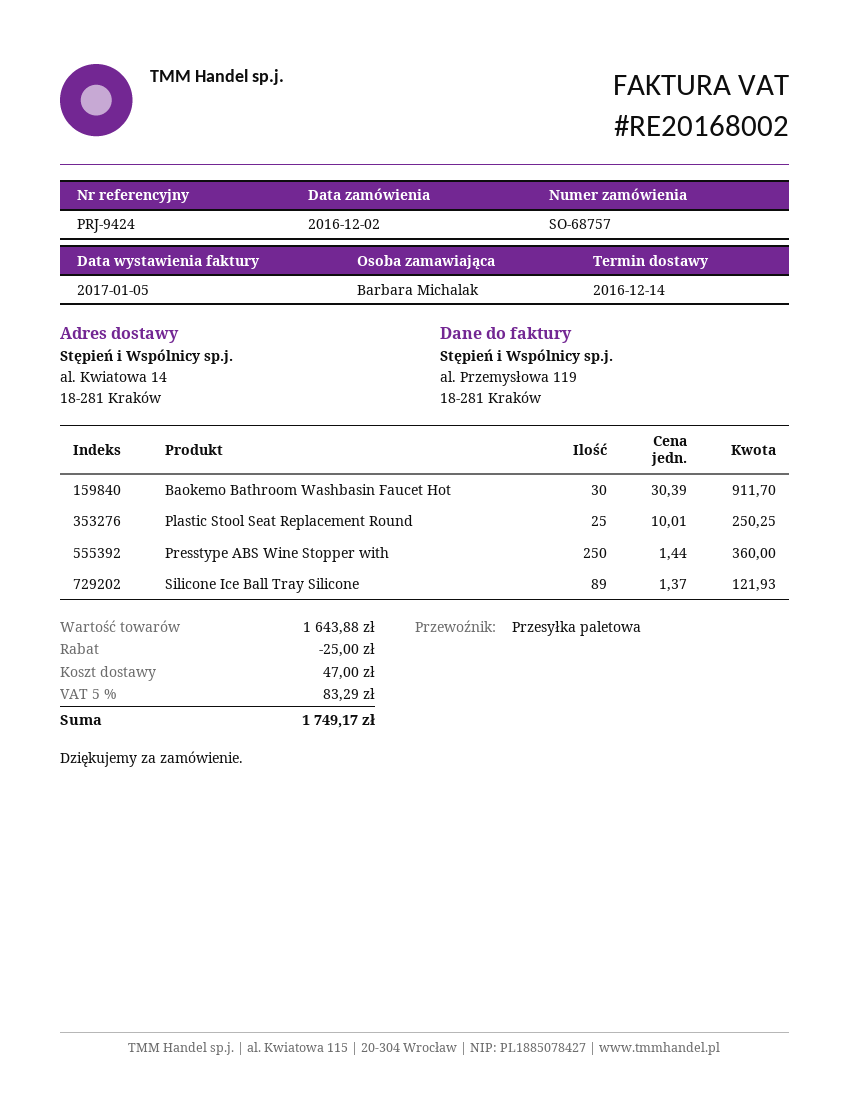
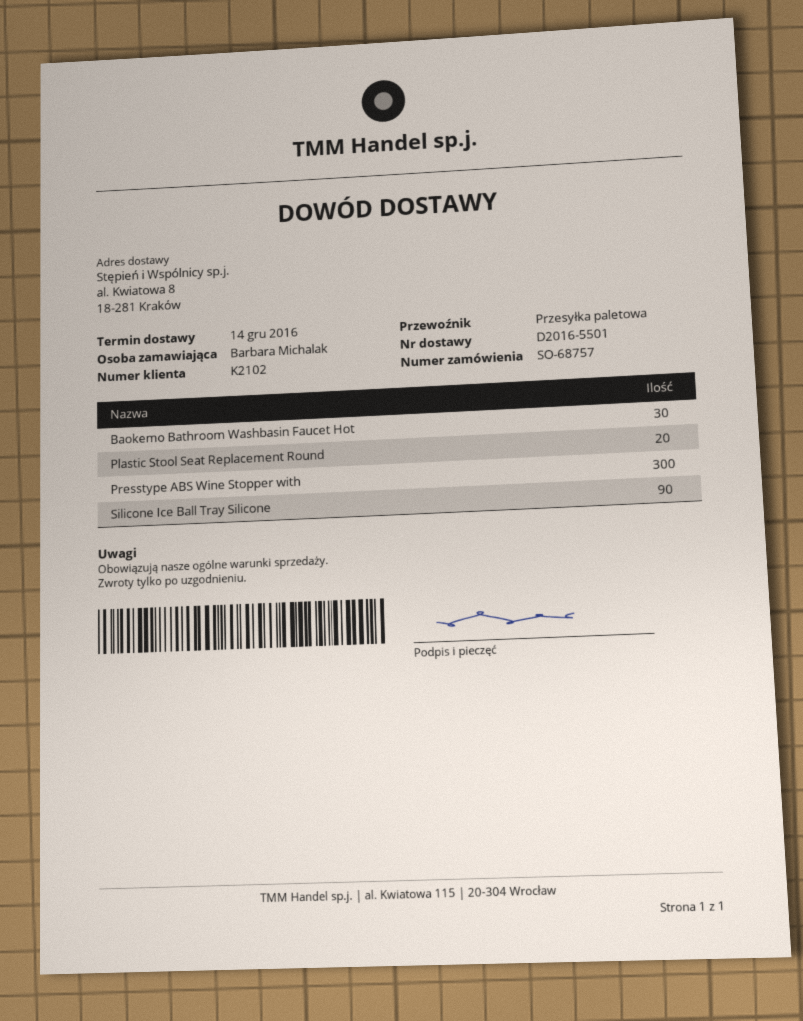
ship to: al. Kwiatowa 14, 18-281 Kraków -> al. Kwiatowa 8, 18-281 Kraków
Plastic Stool Seat Replacement Round: 25 -> 20
Presstype ABS Wine Stopper with: 250 -> 300
Silicone Ice Ball Tray Silicone: 89 -> 90

